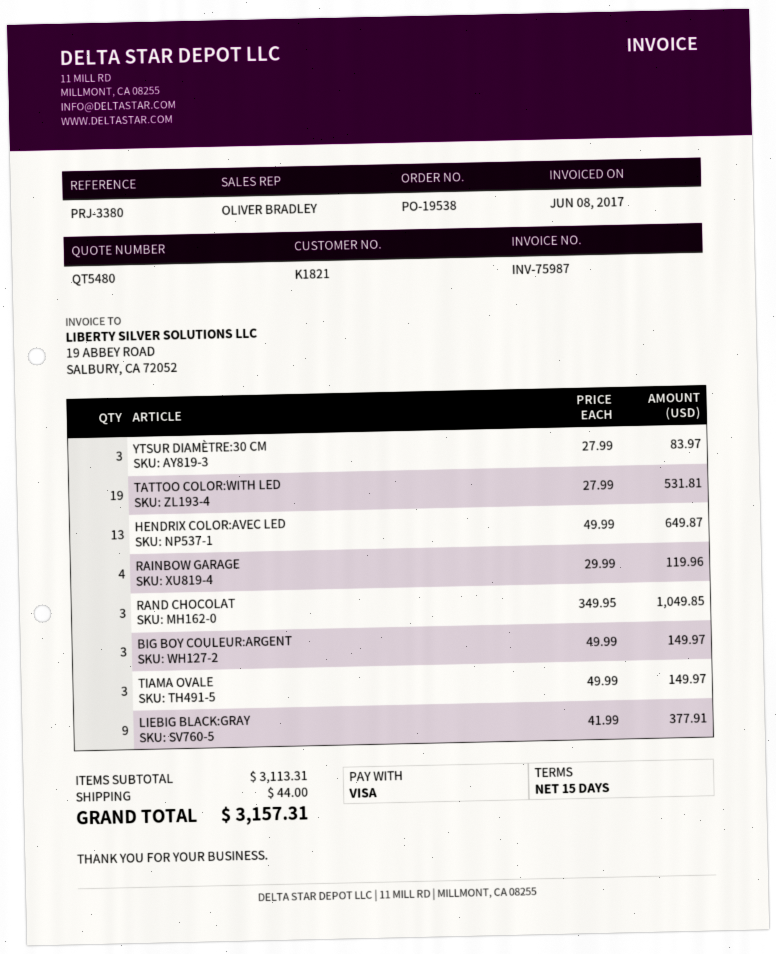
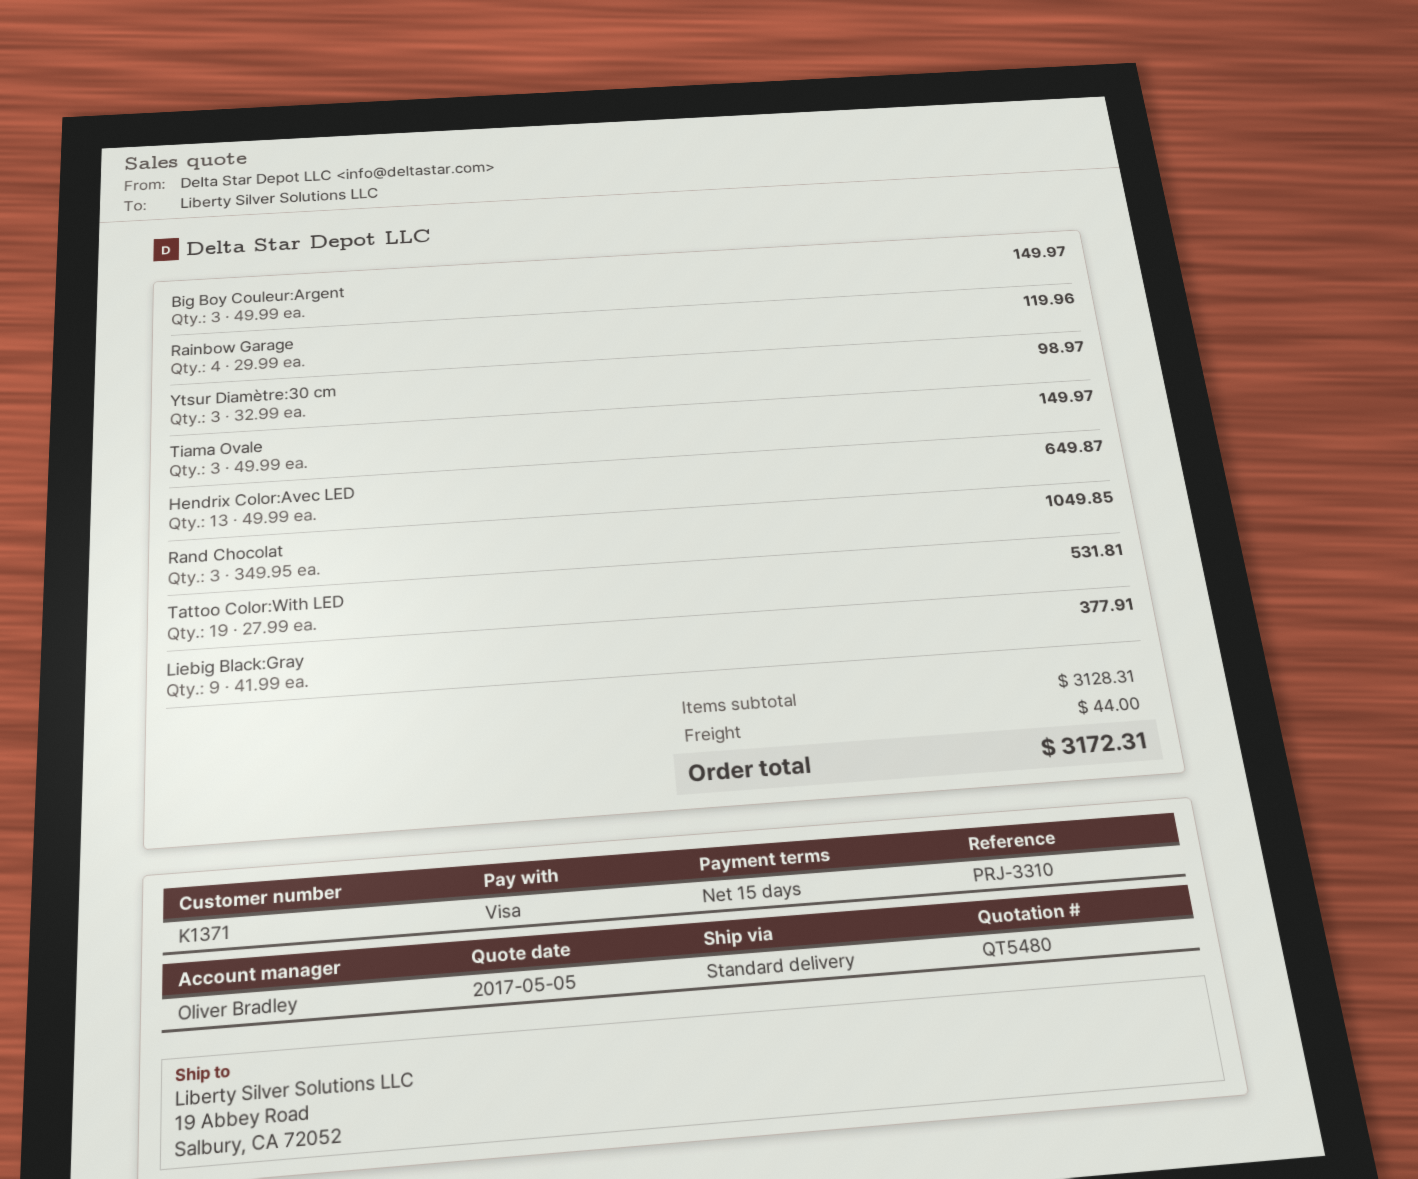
customer number: K1821 -> K1371
reference: PRJ-3380 -> PRJ-3310
YTSUR DIAMÈTRE:30 CM: 3 x 27.99 = 83.97 -> 3 x 32.99 = 98.97
subtotal: 3113.31 -> 3128.31
total: 3157.31 -> 3172.31

